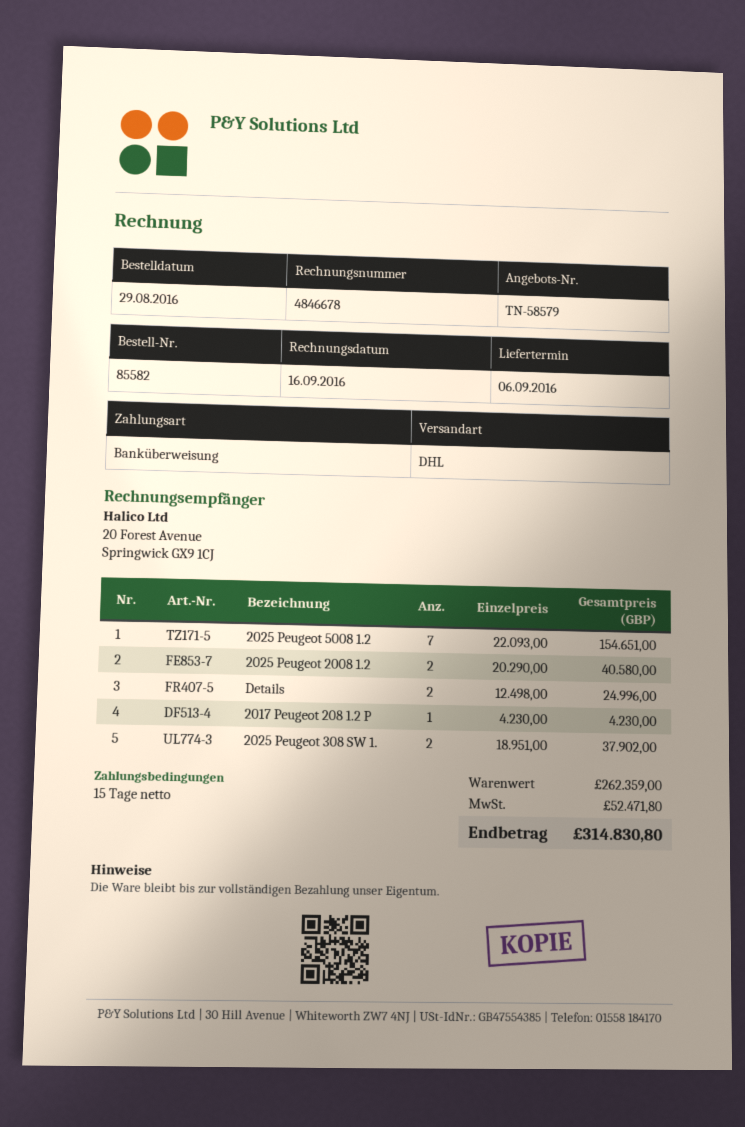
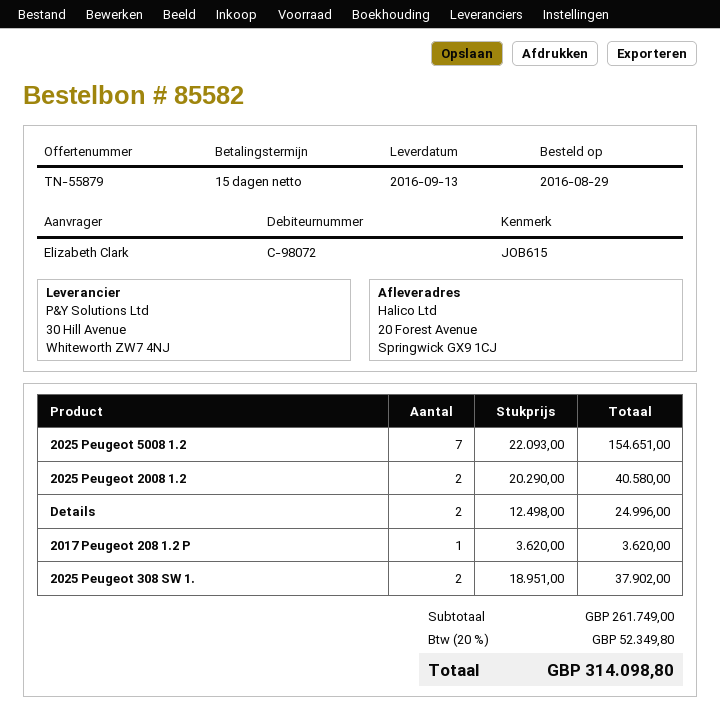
quote number: TN-58579 -> TN-55879
delivery date: 2016-09-06 -> 2016-09-13
2017 Peugeot 208 1.2 P: 1 x 4230.00 = 4230.00 -> 1 x 3620.00 = 3620.00
subtotal: 262359.00 -> 261749.00
tax: 52471.80 -> 52349.80
total: 314830.80 -> 314098.80

